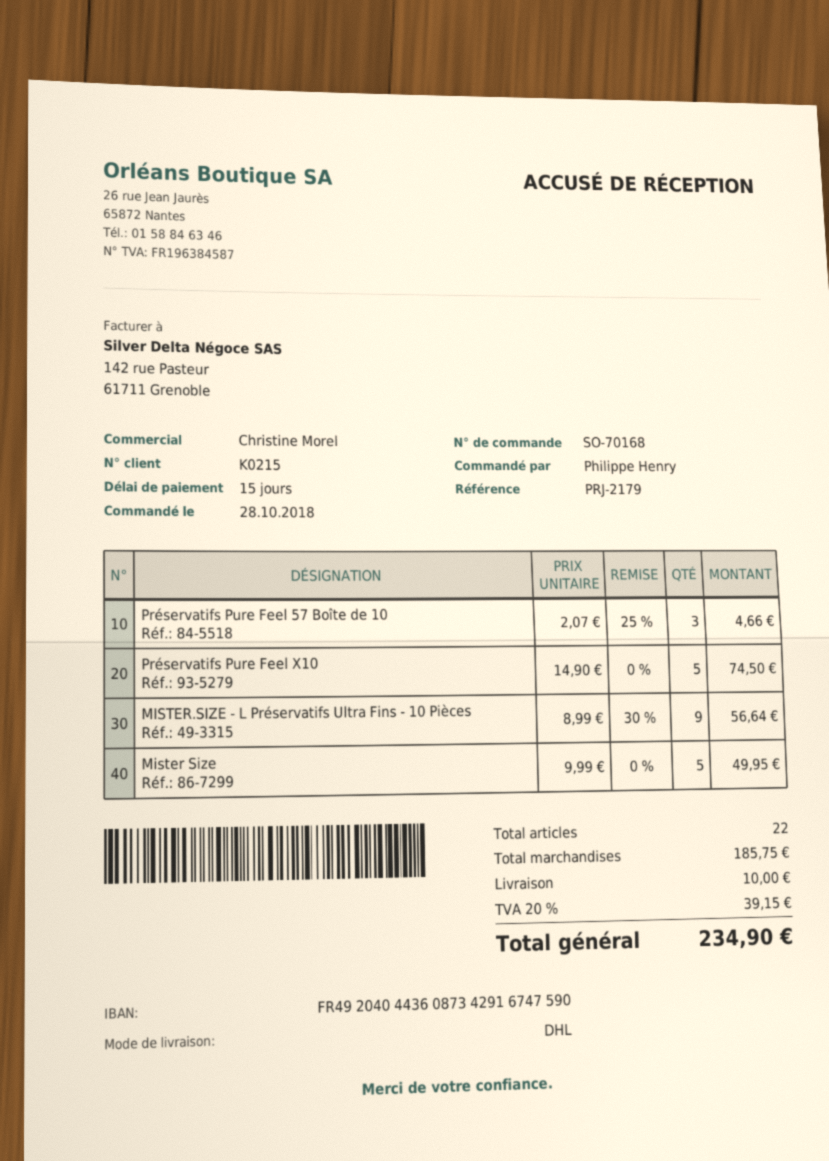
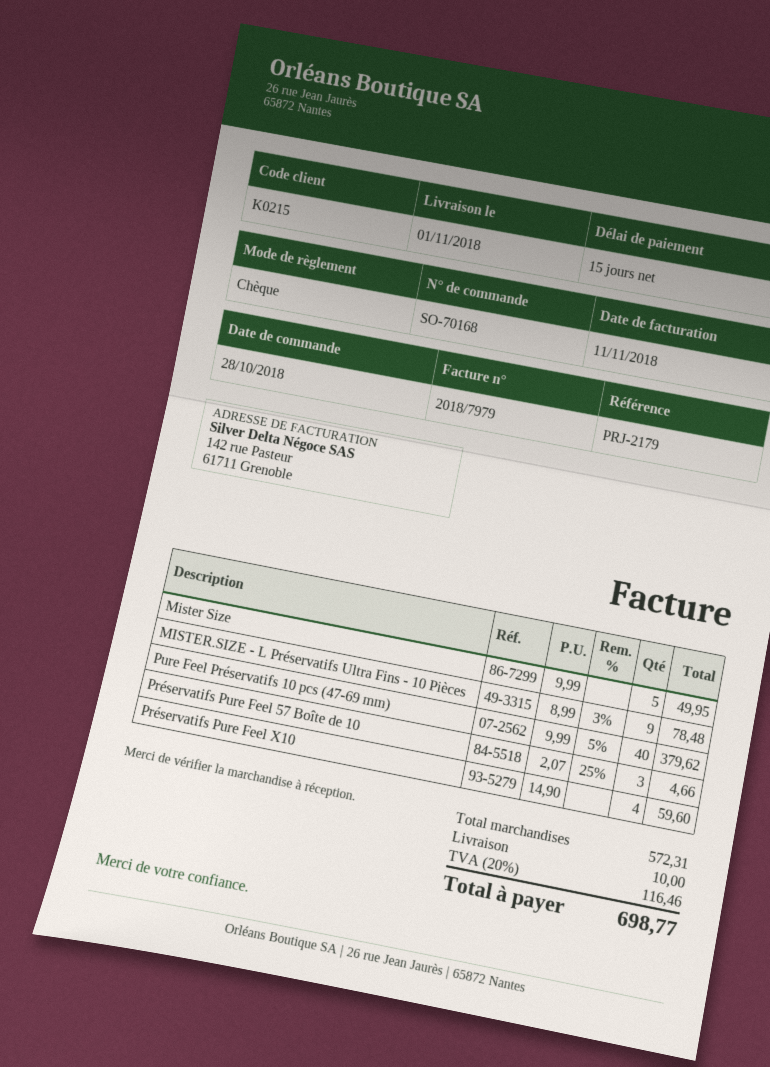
Préservatifs Pure Feel X10: 5 x 14.90 = 74.50 -> 4 x 14.90 = 59.60
MISTER.SIZE - L Préservatifs Ultra Fins - 10 Pièces: 9 x 8.99 - 30% = 56.64 -> 9 x 8.99 - 3% = 78.48
Pure Feel Préservatifs 10 pcs (47-69 mm): none -> 40 x 9.99 - 5% = 379.62
subtotal: 185.75 -> 572.31
tax: 20% = 39.15 -> 20% = 116.46
total: 234.90 -> 698.77

